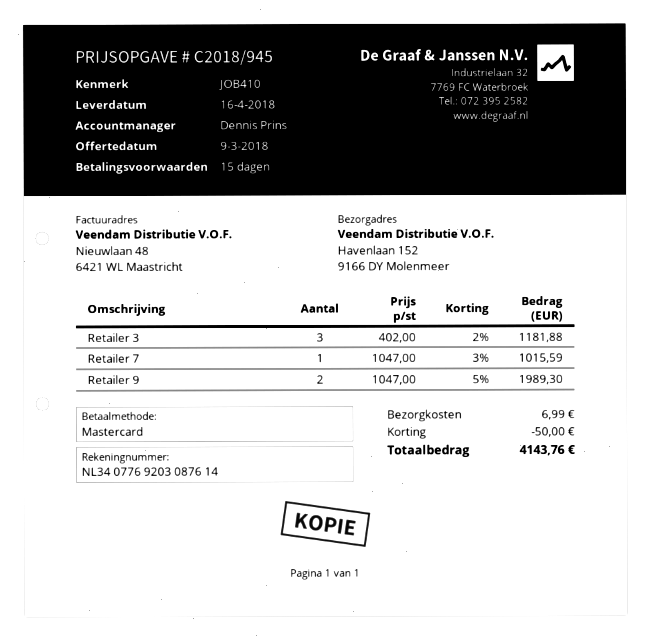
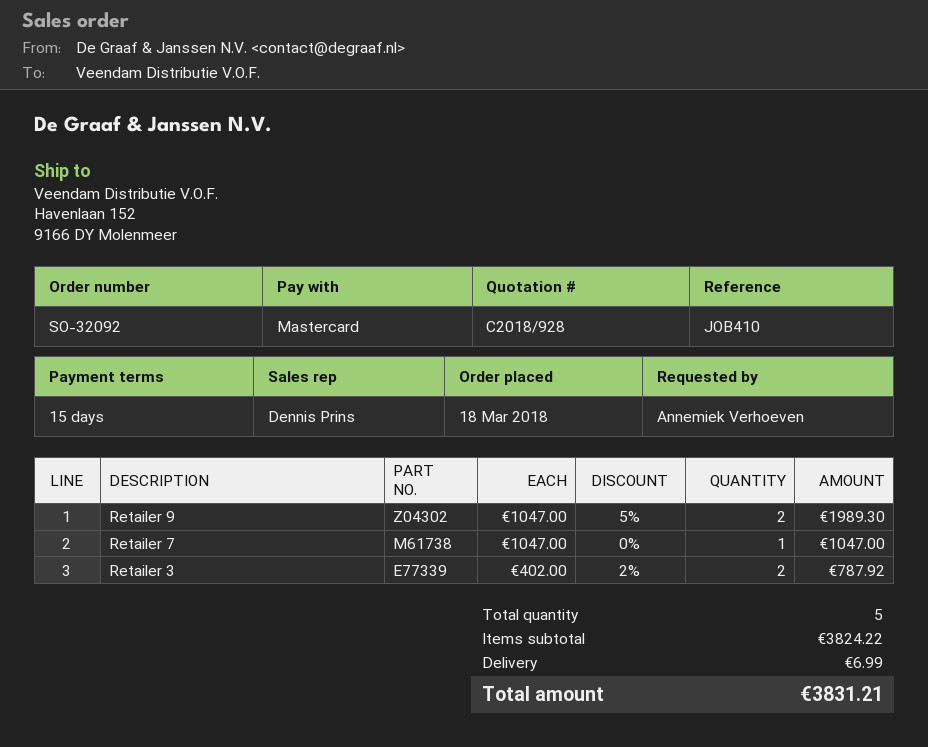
quote number: C2018/945 -> C2018/928
Retailer 3: 3 x 402.00 - 2% = 1181.88 -> 2 x 402.00 - 2% = 787.92
Retailer 7: 1 x 1047.00 - 3% = 1015.59 -> 1 x 1047.00 = 1047.00
discount: 50.00 -> none
total: 4143.76 -> 3831.21

